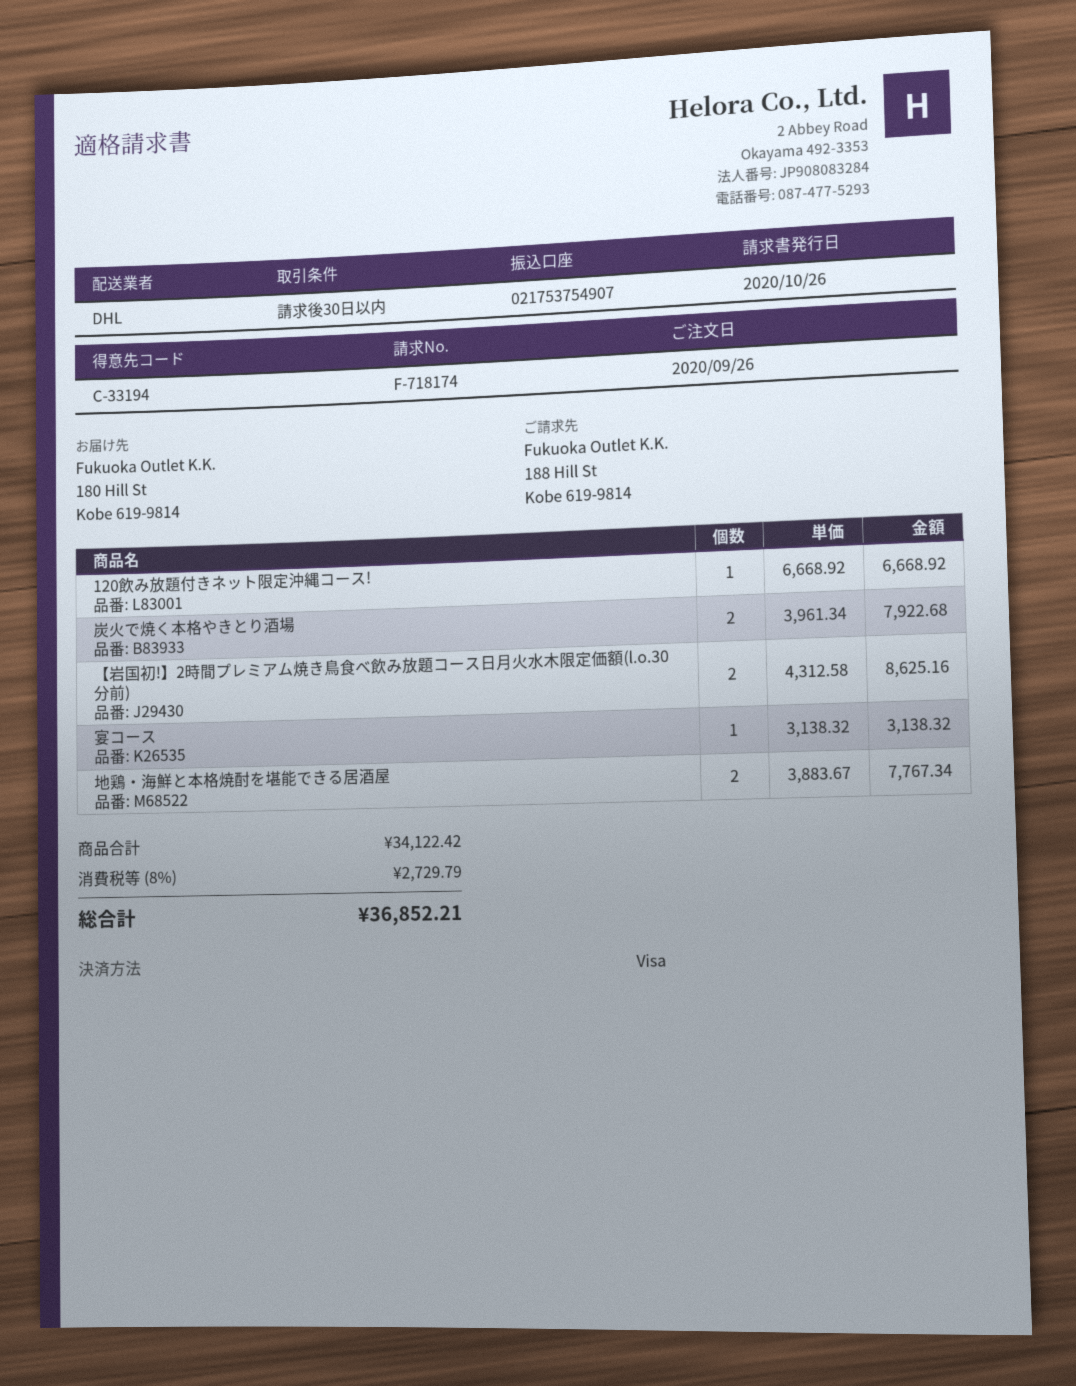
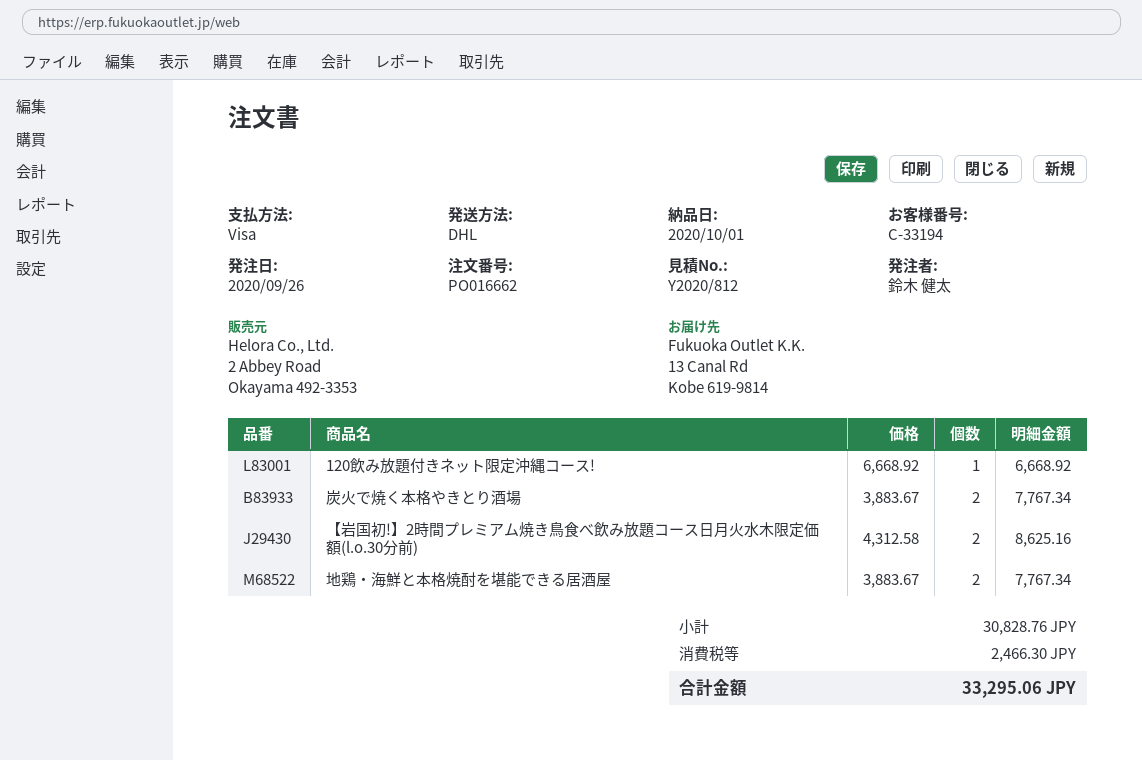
ship to: 180 Hill St, Kobe 619-9814 -> 13 Canal Rd, Kobe 619-9814
炭火で焼く本格やきとり酒場: 2 x 3961.34 = 7922.68 -> 2 x 3883.67 = 7767.34
宴コース: 1 x 3138.32 = 3138.32 -> none
subtotal: 34122.42 -> 30828.76
tax: 2729.79 -> 2466.30
total: 36852.21 -> 33295.06

